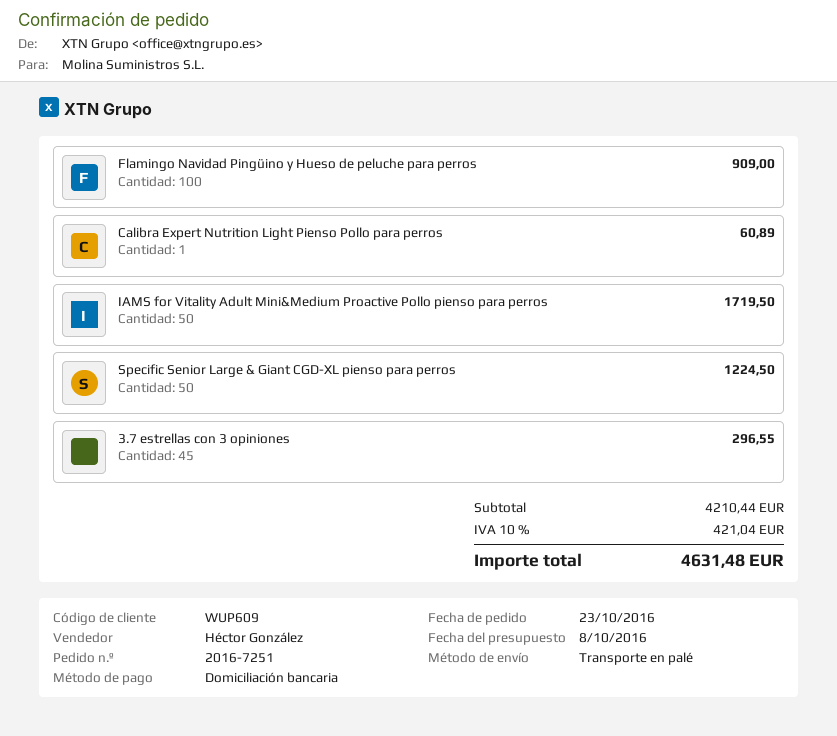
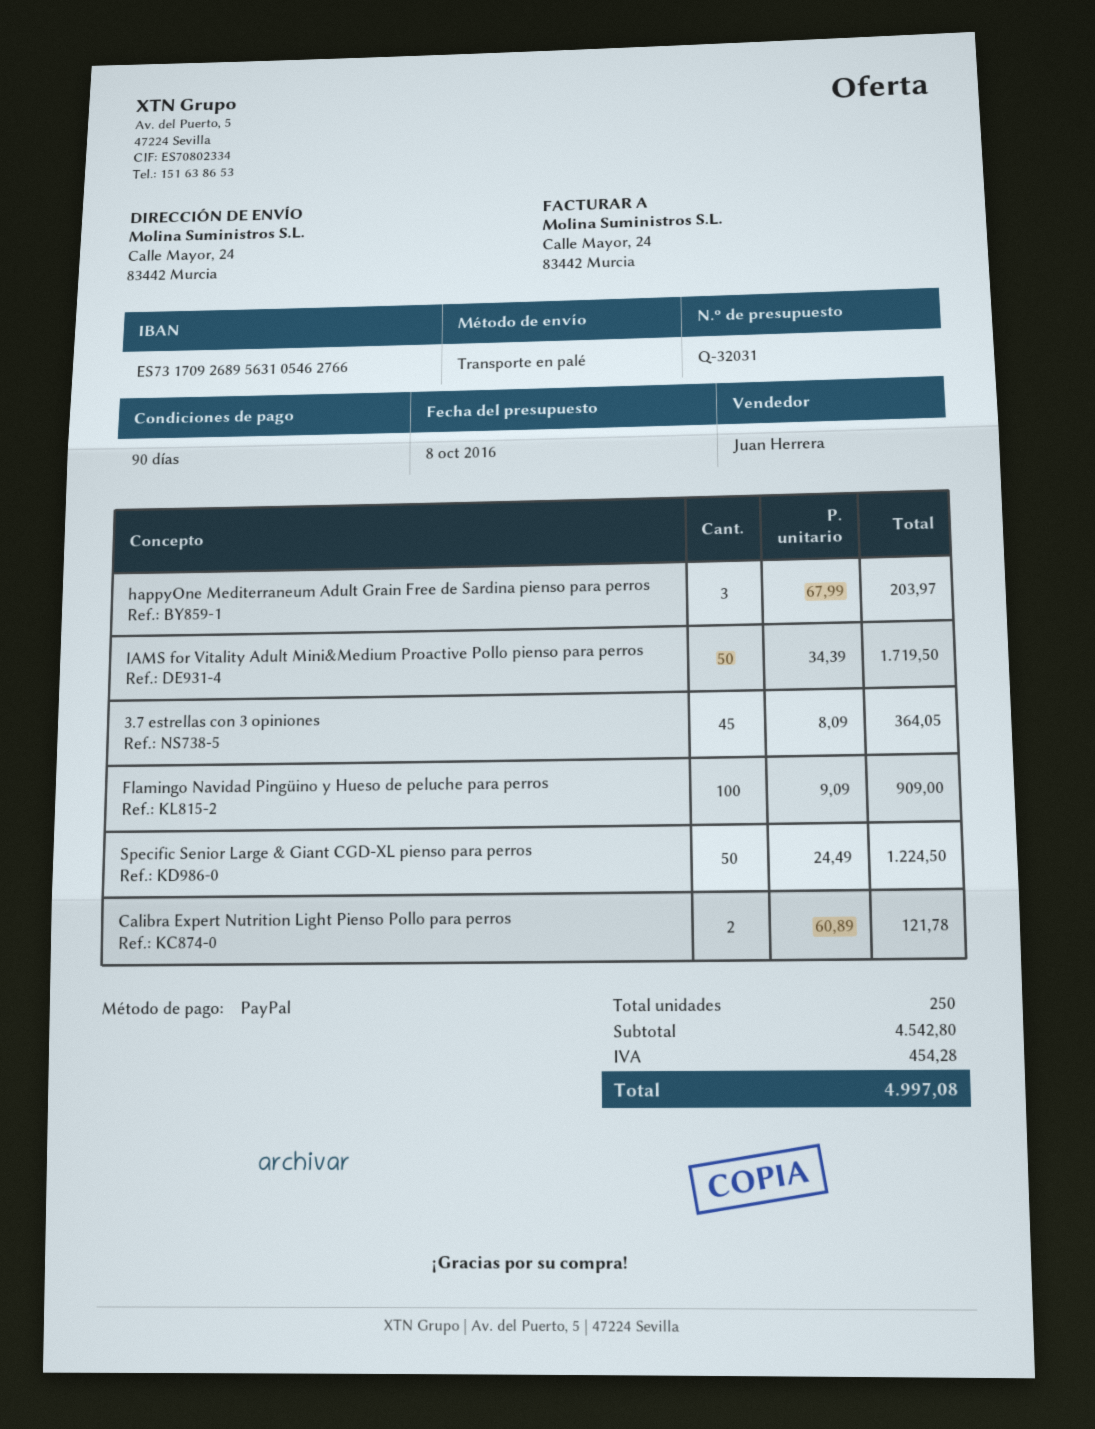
sales rep: Héctor González -> Juan Herrera
payment method: direct debit -> PayPal
Calibra Expert Nutrition Light Pienso Pollo para perros: 1 for 60.89 -> 2 for 121.78
3.7 estrellas con 3 opiniones: 45 for 296.55 -> 45 for 364.05
happyOne Mediterraneum Adult Grain Free de Sardina pienso para perros: none -> 3 for 203.97
subtotal: 4210.44 -> 4542.80
tax: 421.04 -> 454.28
total: 4631.48 -> 4997.08

